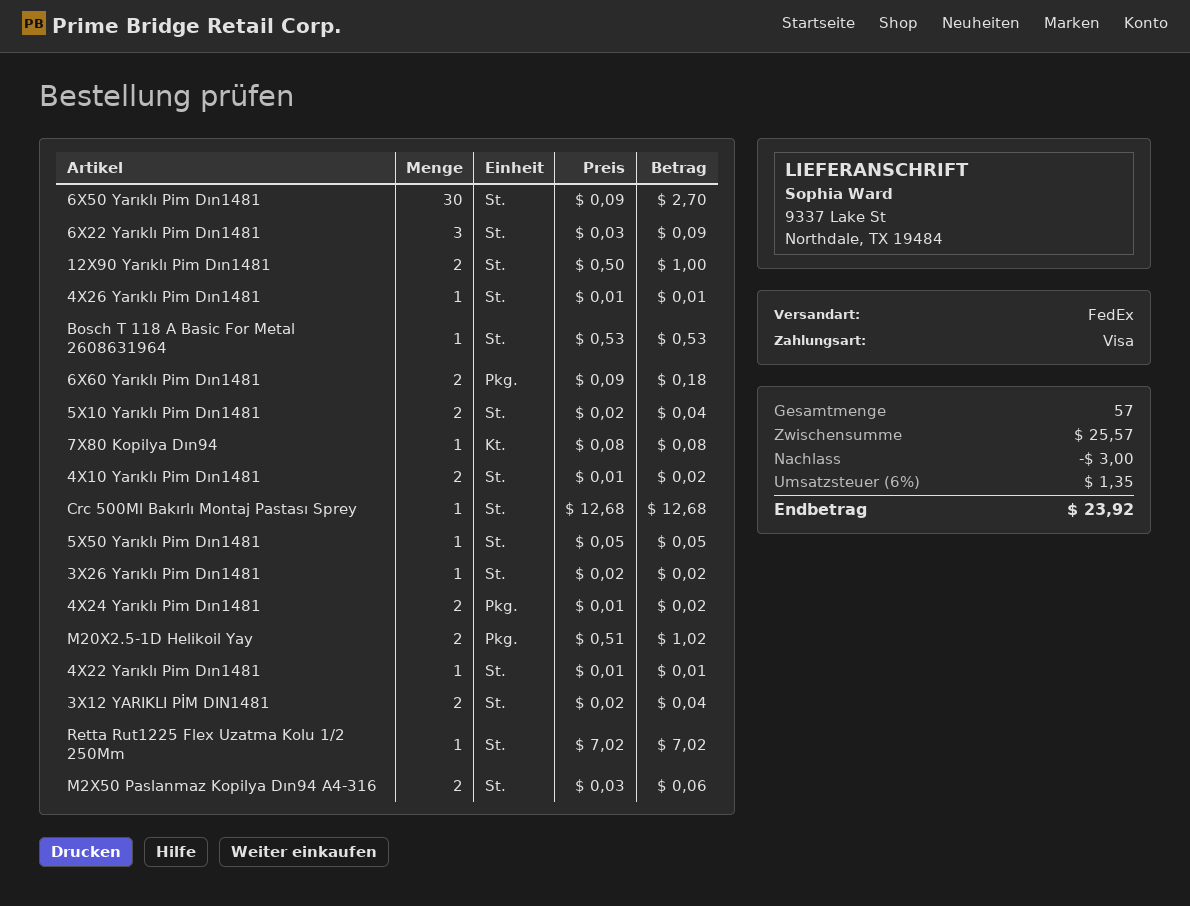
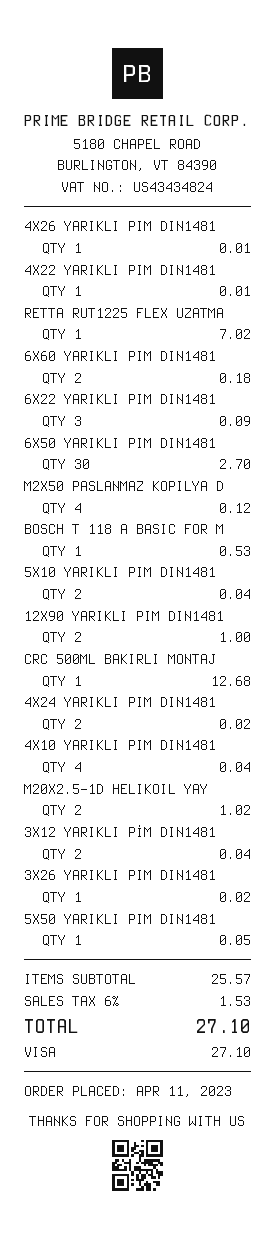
7X80 Kopilya Dın94: 1 for 0.08 -> none
4X10 Yarıklı Pim Dın1481: 2 for 0.02 -> 4 for 0.04
M2X50 Paslanmaz Kopilya Dın94 A4-316: 2 for 0.06 -> 4 for 0.12
discount: 3.00 -> none
tax: 6% = 1.35 -> 6% = 1.53
total: 23.92 -> 27.10

